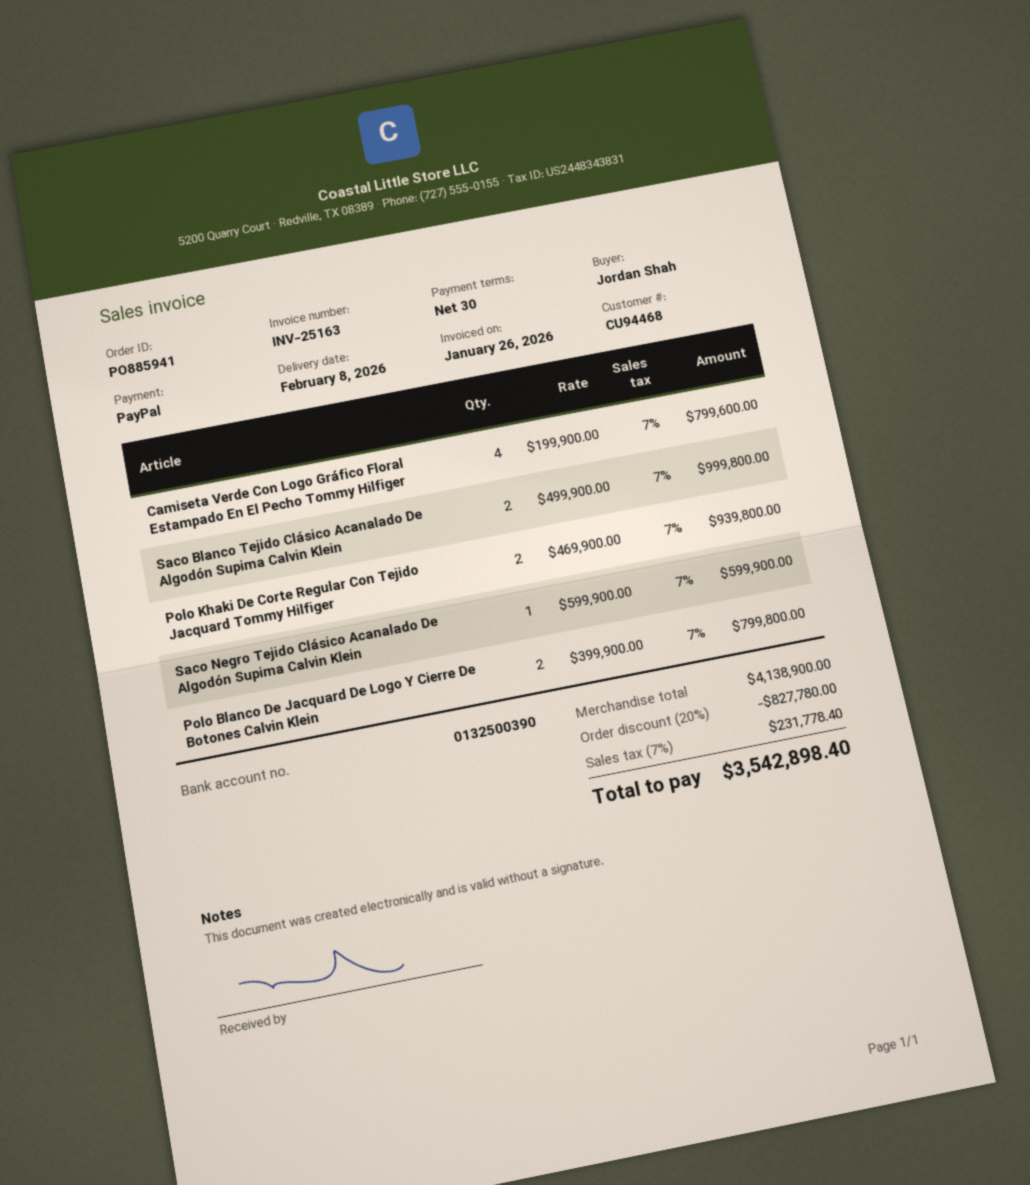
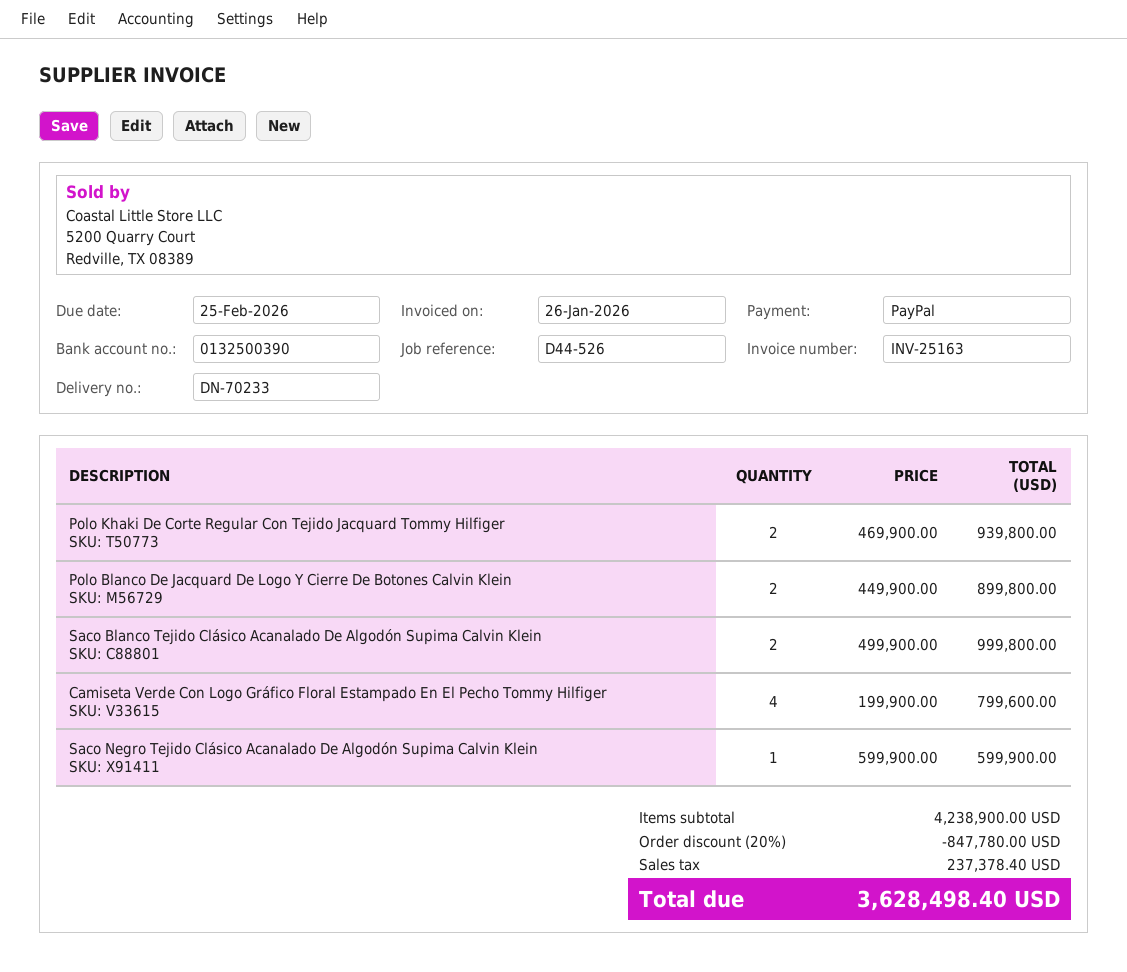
Polo Blanco De Jacquard De Logo Y Cierre De Botones Calvin Klein: 2 x 399900.00 = 799800.00 -> 2 x 449900.00 = 899800.00
subtotal: 4138900.00 -> 4238900.00
discount: 20% = 827780.00 -> 20% = 847780.00
tax: 231778.40 -> 237378.40
total: 3542898.40 -> 3628498.40

